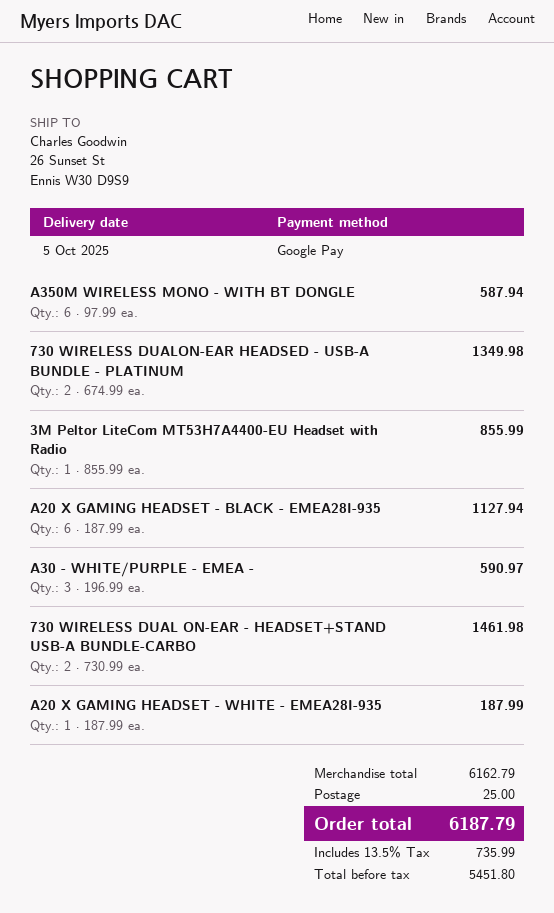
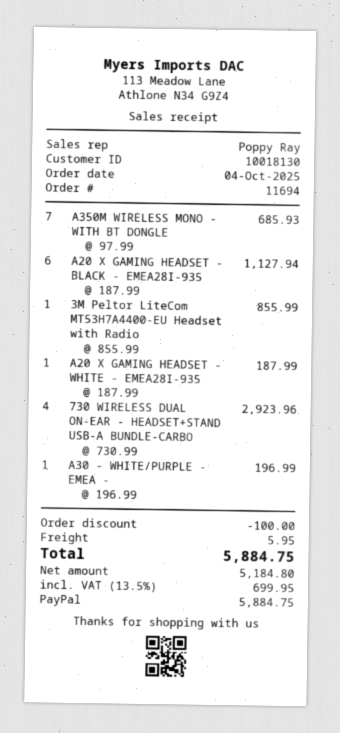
payment method: Google Pay -> PayPal
A350M WIRELESS MONO - WITH BT DONGLE: 6 x 97.99 = 587.94 -> 7 x 97.99 = 685.93
730 WIRELESS DUALON-EAR HEADSED - USB-A BUNDLE - PLATINUM: 2 x 674.99 = 1349.98 -> none
A30 - WHITE/PURPLE - EMEA -: 3 x 196.99 = 590.97 -> 1 x 196.99 = 196.99
730 WIRELESS DUAL ON-EAR - HEADSET+STAND USB-A BUNDLE-CARBO: 2 x 730.99 = 1461.98 -> 4 x 730.99 = 2923.96
discount: none -> 100.00
shipping: 25.00 -> 5.95
net: 5451.80 -> 5184.80
tax: 13.5% = 735.99 -> 13.5% = 699.95
total: 6187.79 -> 5884.75

